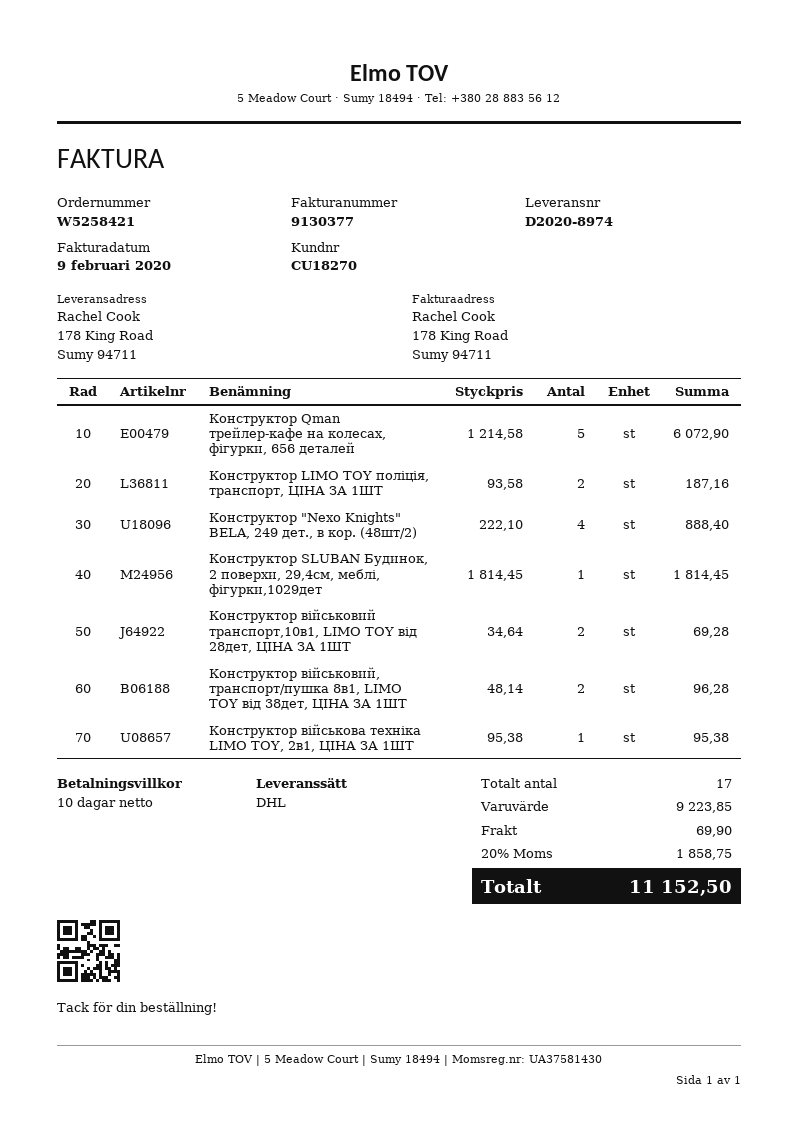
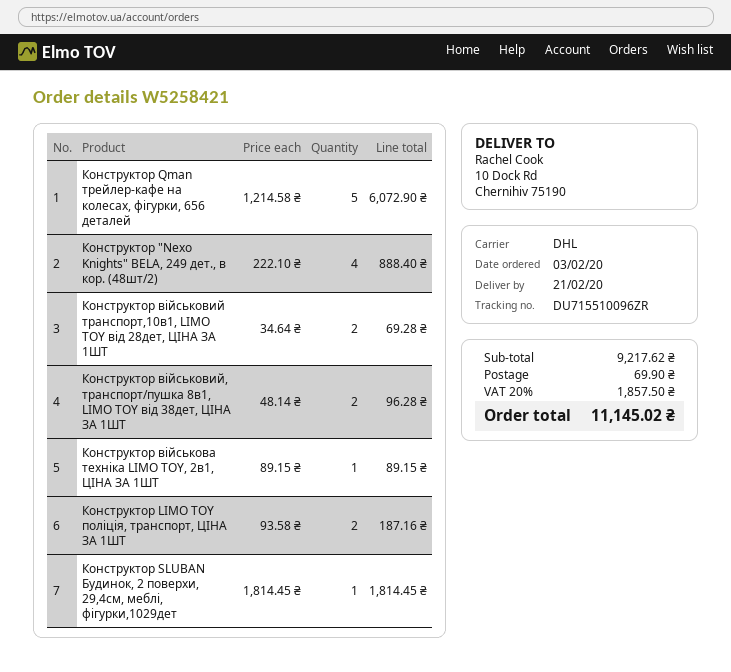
ship to: 178 King Road, Sumy 94711 -> 10 Dock Rd, Chernihiv 75190
Конструктор військова техніка LIMO TOY, 2в1, ЦІНА ЗА 1ШТ: 1 x 95.38 = 95.38 -> 1 x 89.15 = 89.15
subtotal: 9223.85 -> 9217.62
tax: 20% = 1858.75 -> 20% = 1857.50
total: 11152.50 -> 11145.02

